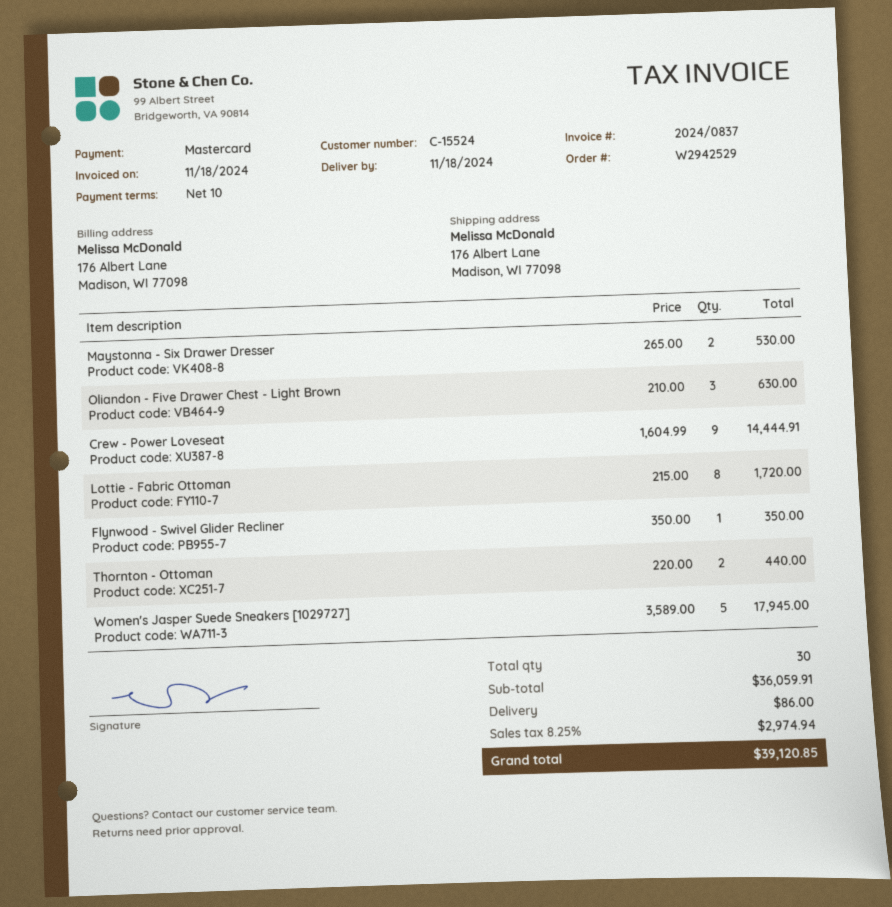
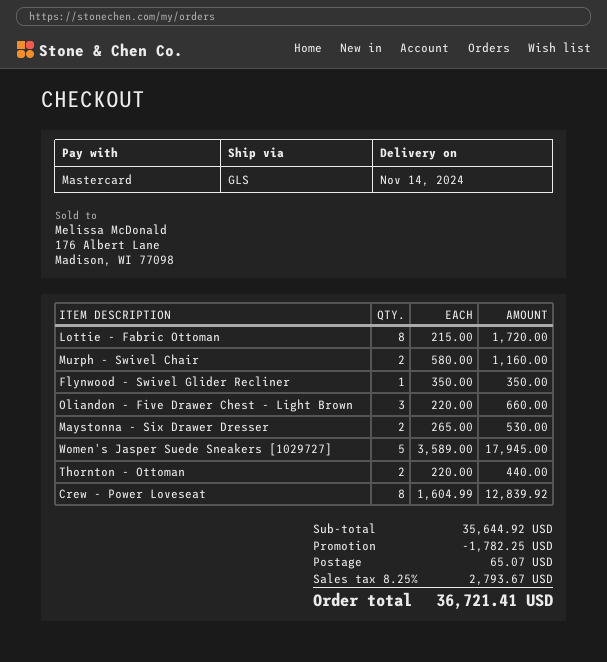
delivery date: 2024-11-18 -> 2024-11-14
Oliandon - Five Drawer Chest - Light Brown: 3 x 210.00 = 630.00 -> 3 x 220.00 = 660.00
Crew - Power Loveseat: 9 x 1604.99 = 14444.91 -> 8 x 1604.99 = 12839.92
Murph - Swivel Chair: none -> 2 x 580.00 = 1160.00
subtotal: 36059.91 -> 35644.92
discount: none -> 1782.25
shipping: 86.00 -> 65.07
tax: 8.25% = 2974.94 -> 8.25% = 2793.67
total: 39120.85 -> 36721.41

